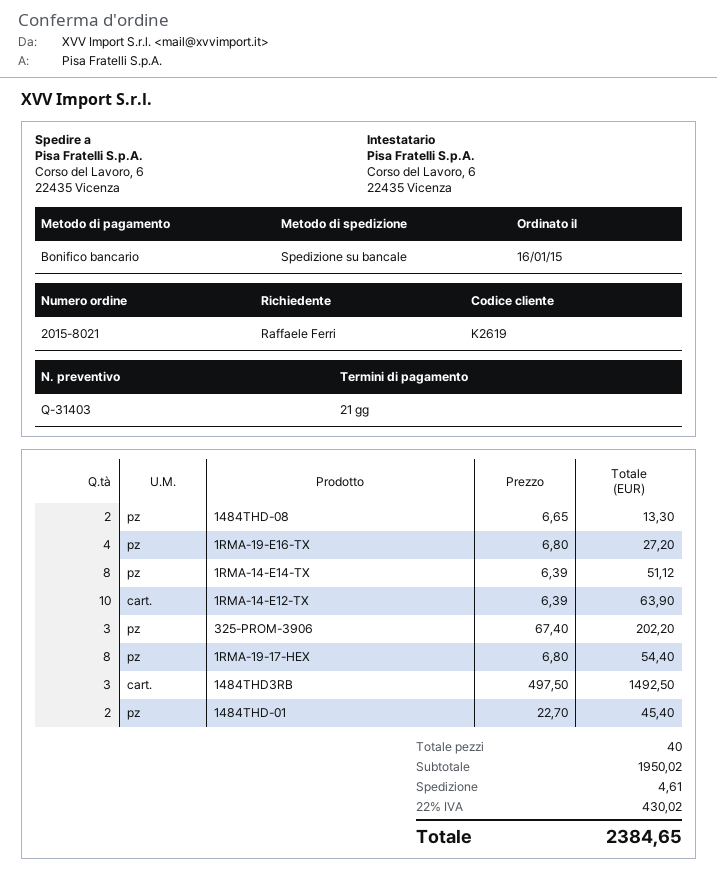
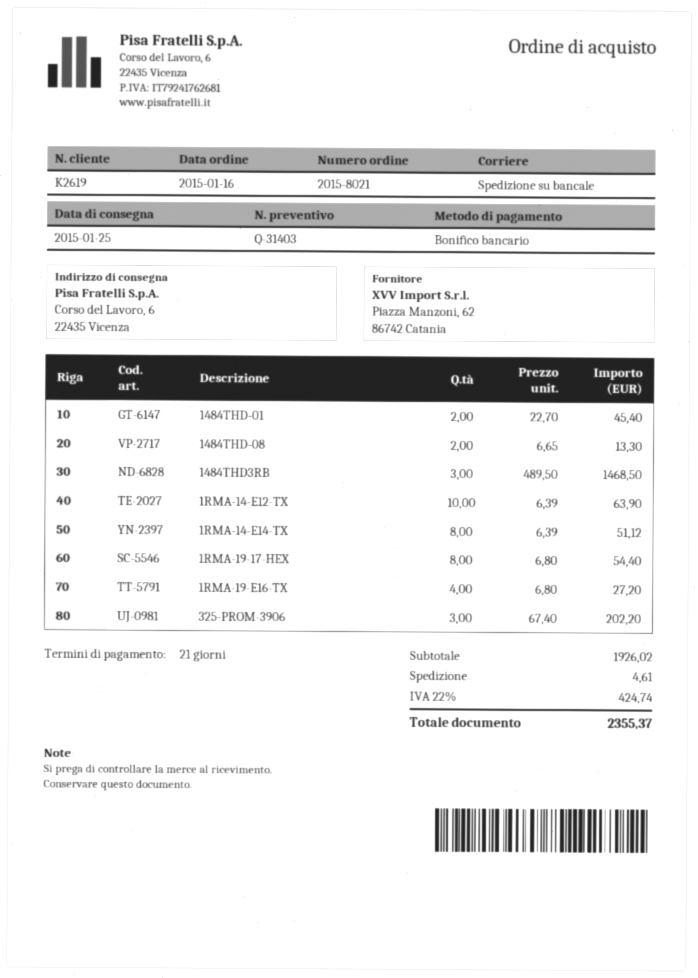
1484THD3RB: 3 x 497.50 = 1492.50 -> 3 x 489.50 = 1468.50
subtotal: 1950.02 -> 1926.02
tax: 22% = 430.02 -> 22% = 424.74
total: 2384.65 -> 2355.37

